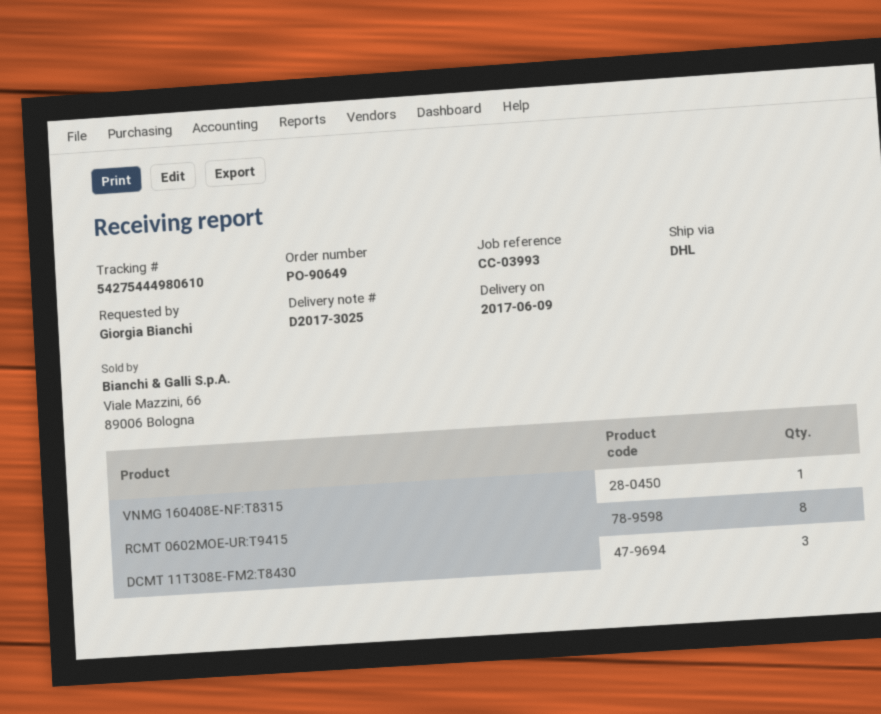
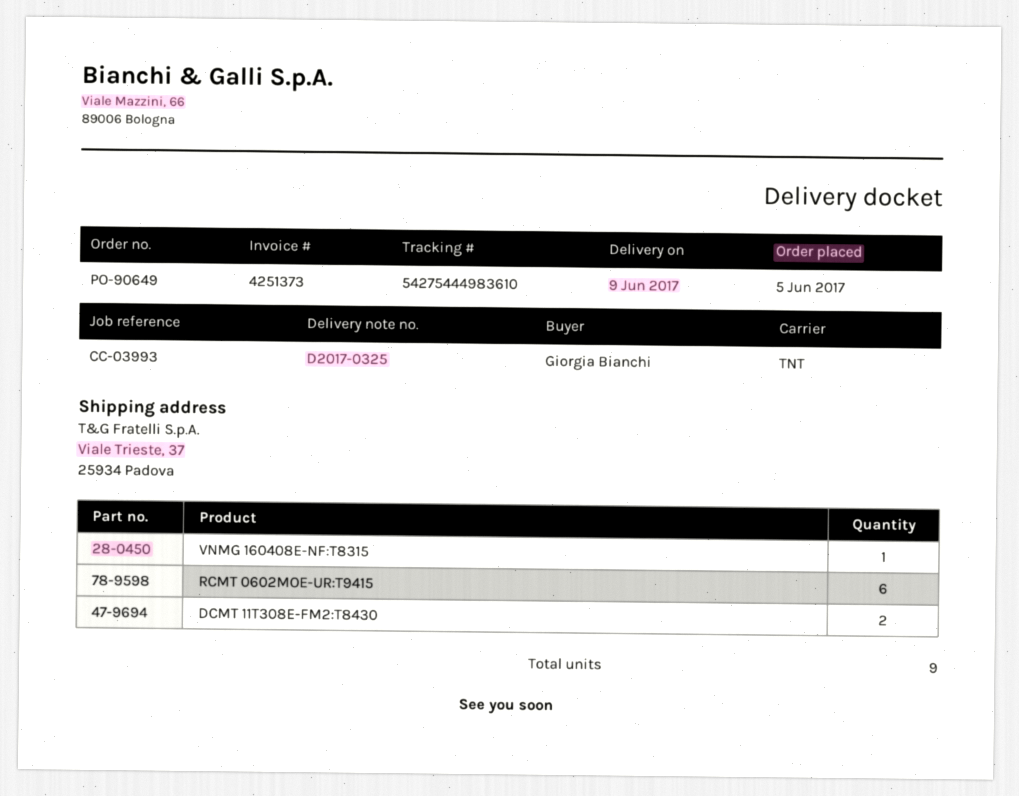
delivery note number: D2017-3025 -> D2017-0325
shipping method: DHL -> TNT
tracking number: 54275444980610 -> 54275444983610
RCMT 0602MOE-UR:T9415: 8 -> 6
DCMT 11T308E-FM2:T8430: 3 -> 2

